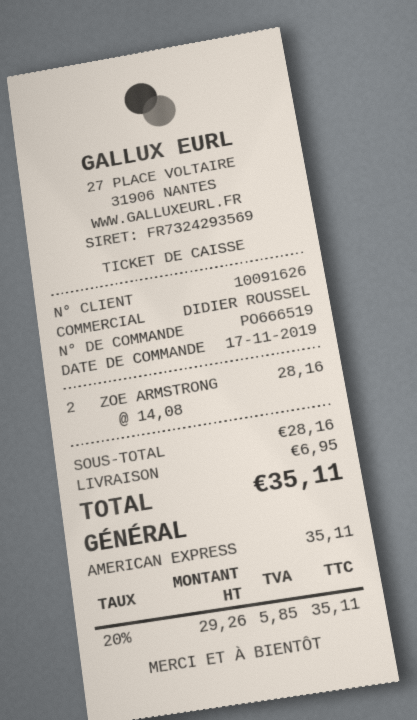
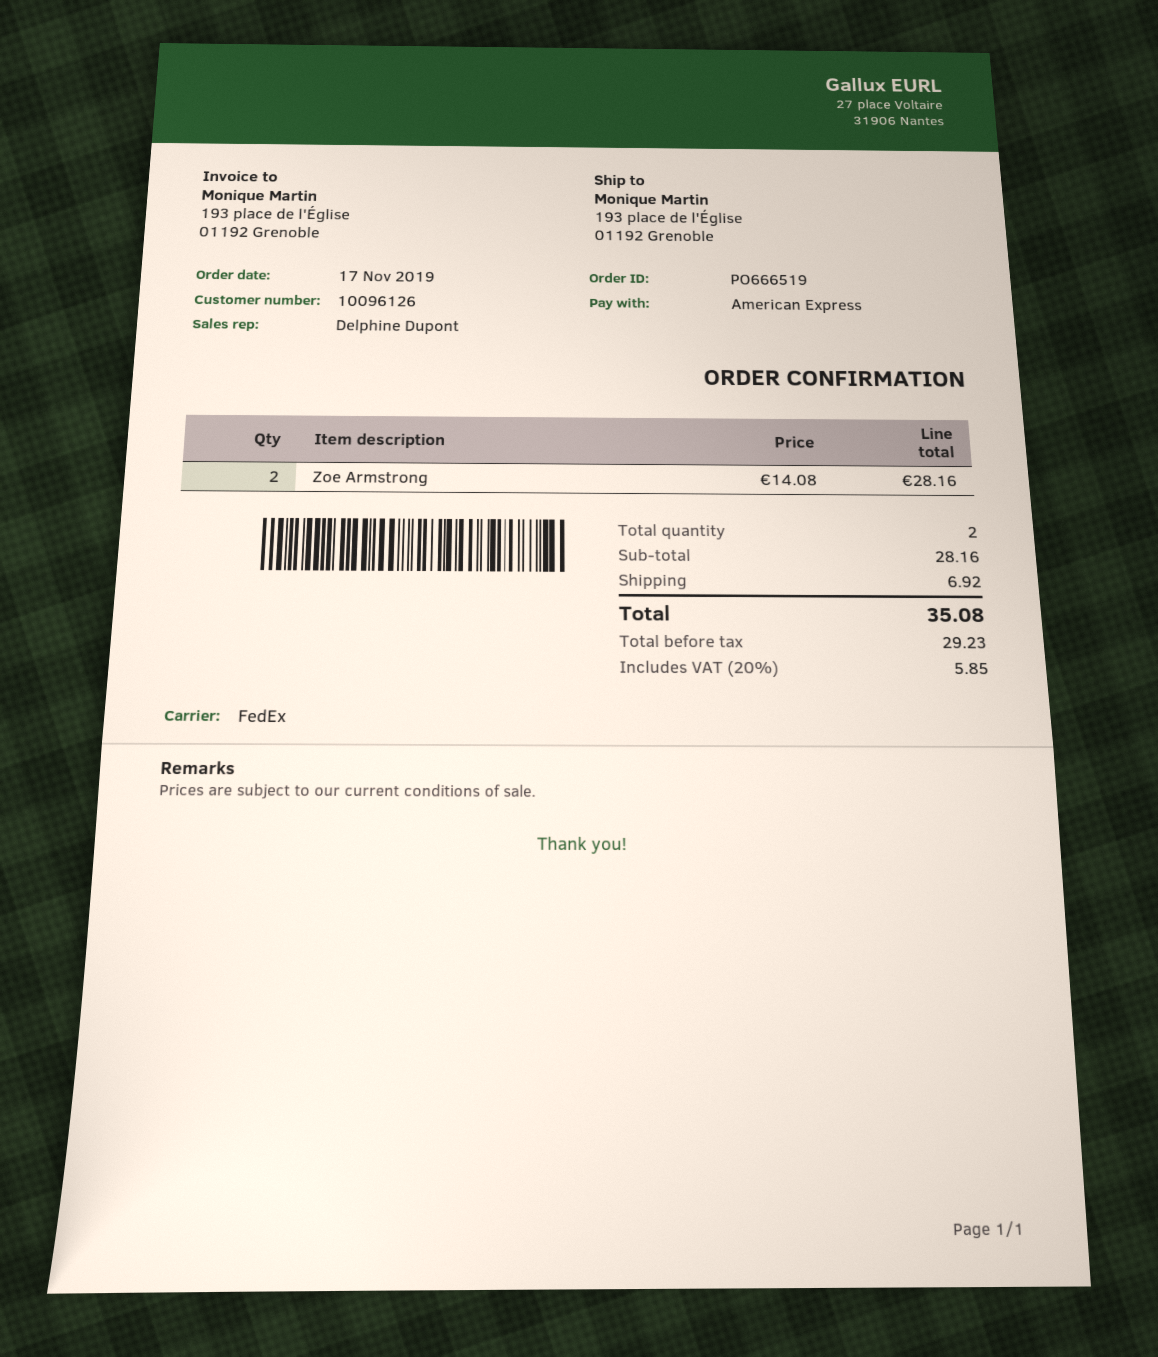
customer number: 10091626 -> 10096126
sales rep: DIDIER ROUSSEL -> Delphine Dupont
shipping: 6.95 -> 6.92
net: 29.26 -> 29.23
total: 35.11 -> 35.08

